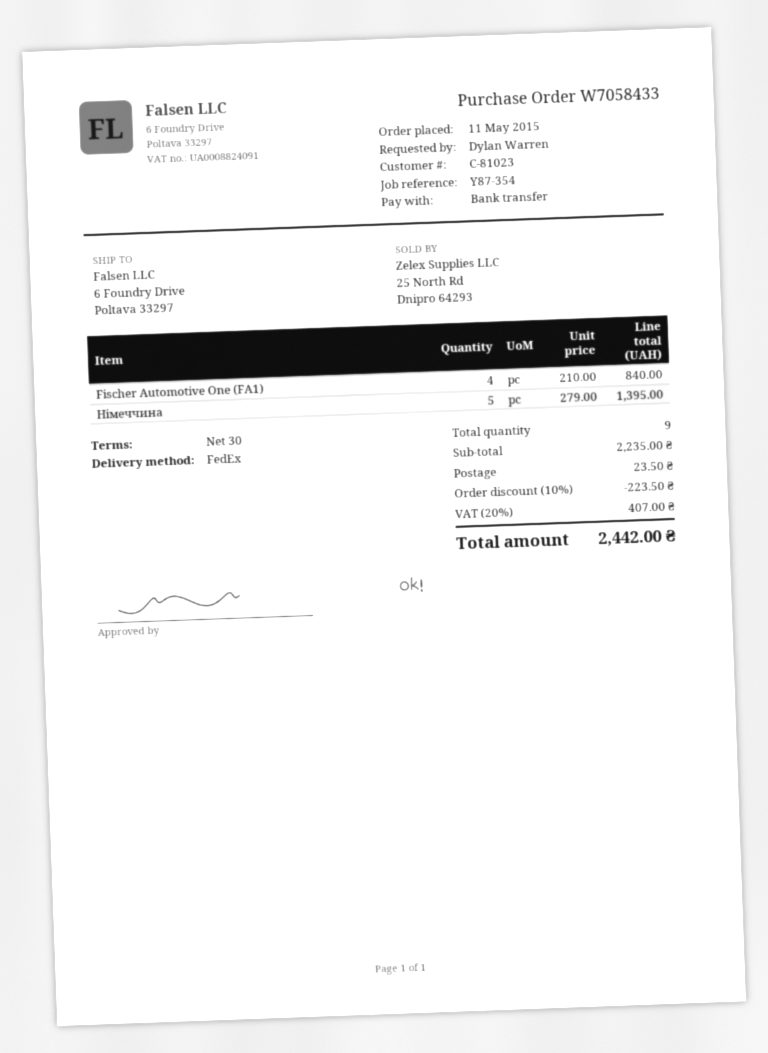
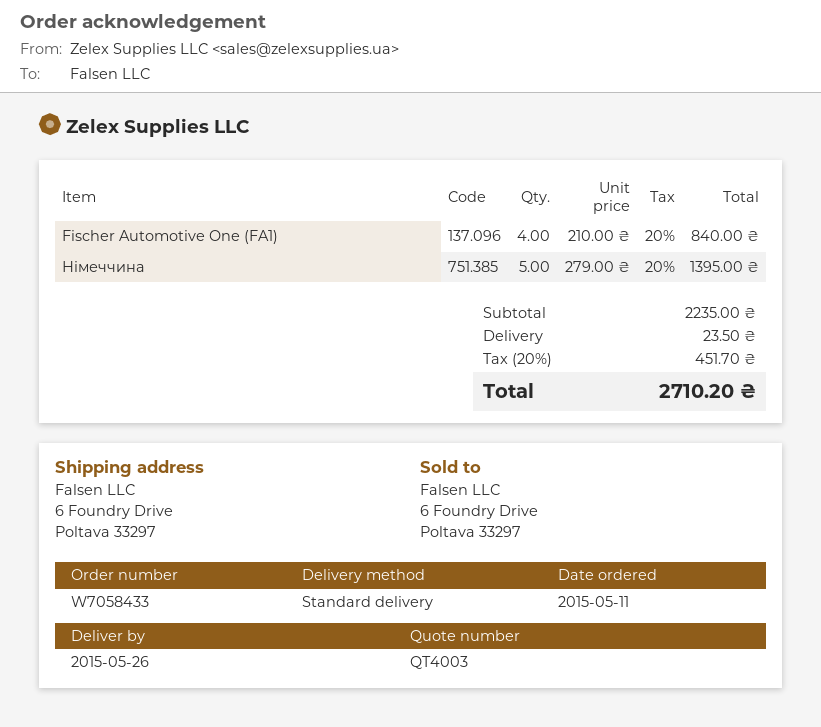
shipping method: FedEx -> standard
discount: 10% = 223.50 -> none
tax: 20% = 407.00 -> 20% = 451.70
total: 2442.00 -> 2710.20

